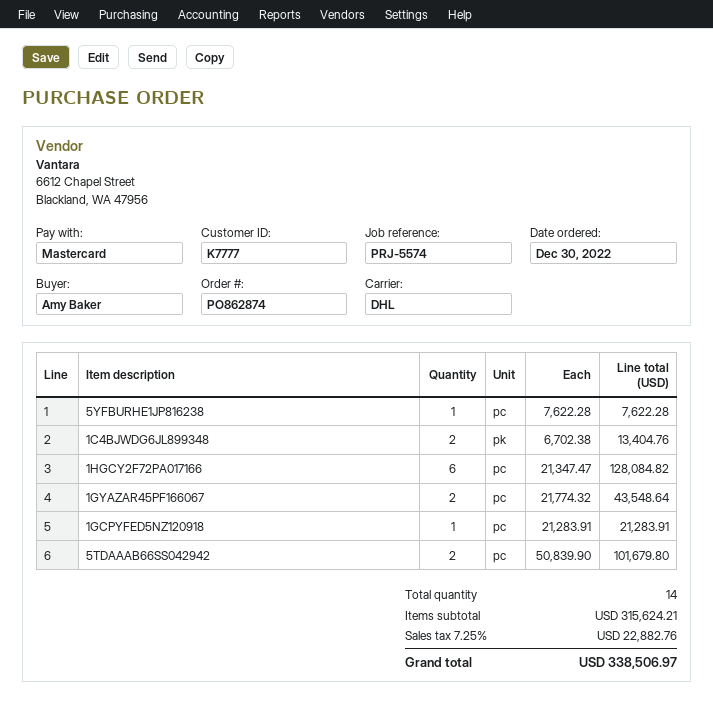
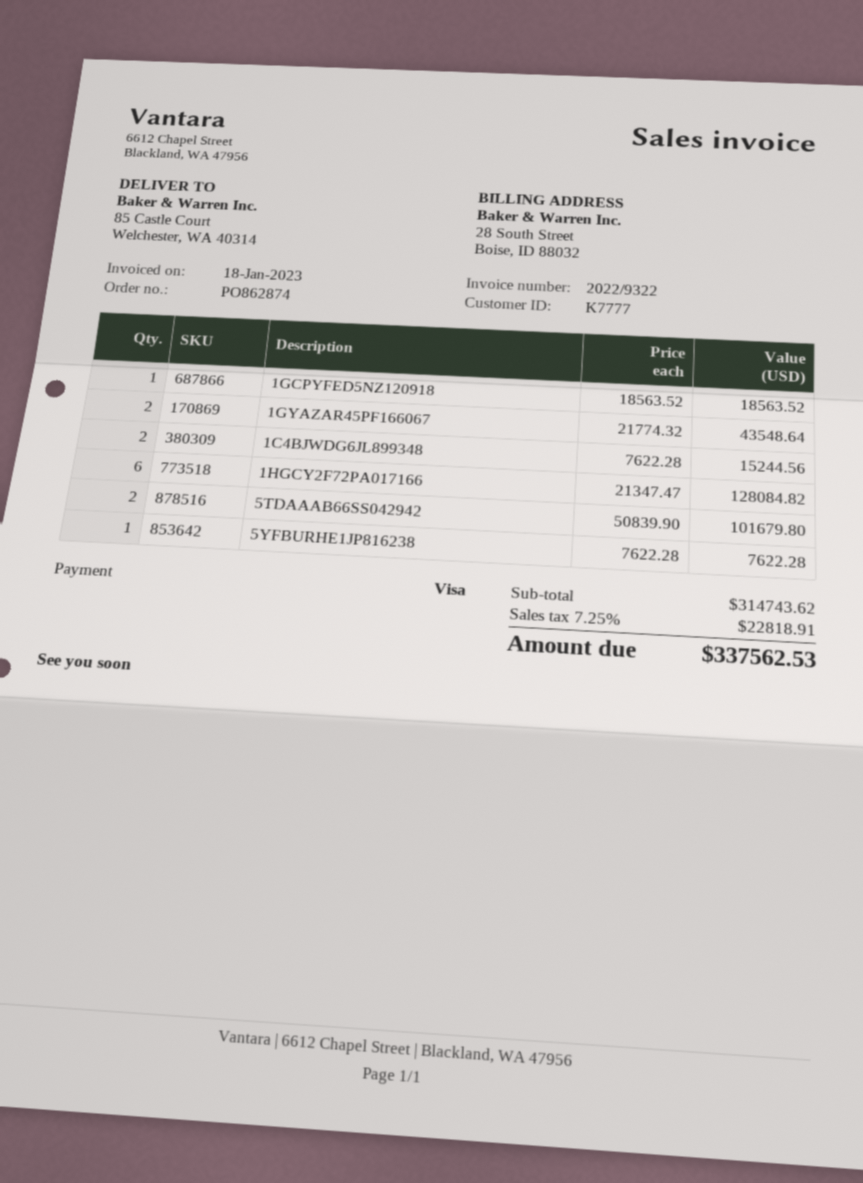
payment method: Mastercard -> Visa
1C4BJWDG6JL899348: 2 x 6702.38 = 13404.76 -> 2 x 7622.28 = 15244.56
1GCPYFED5NZ120918: 1 x 21283.91 = 21283.91 -> 1 x 18563.52 = 18563.52
subtotal: 315624.21 -> 314743.62
tax: 7.25% = 22882.76 -> 7.25% = 22818.91
total: 338506.97 -> 337562.53

